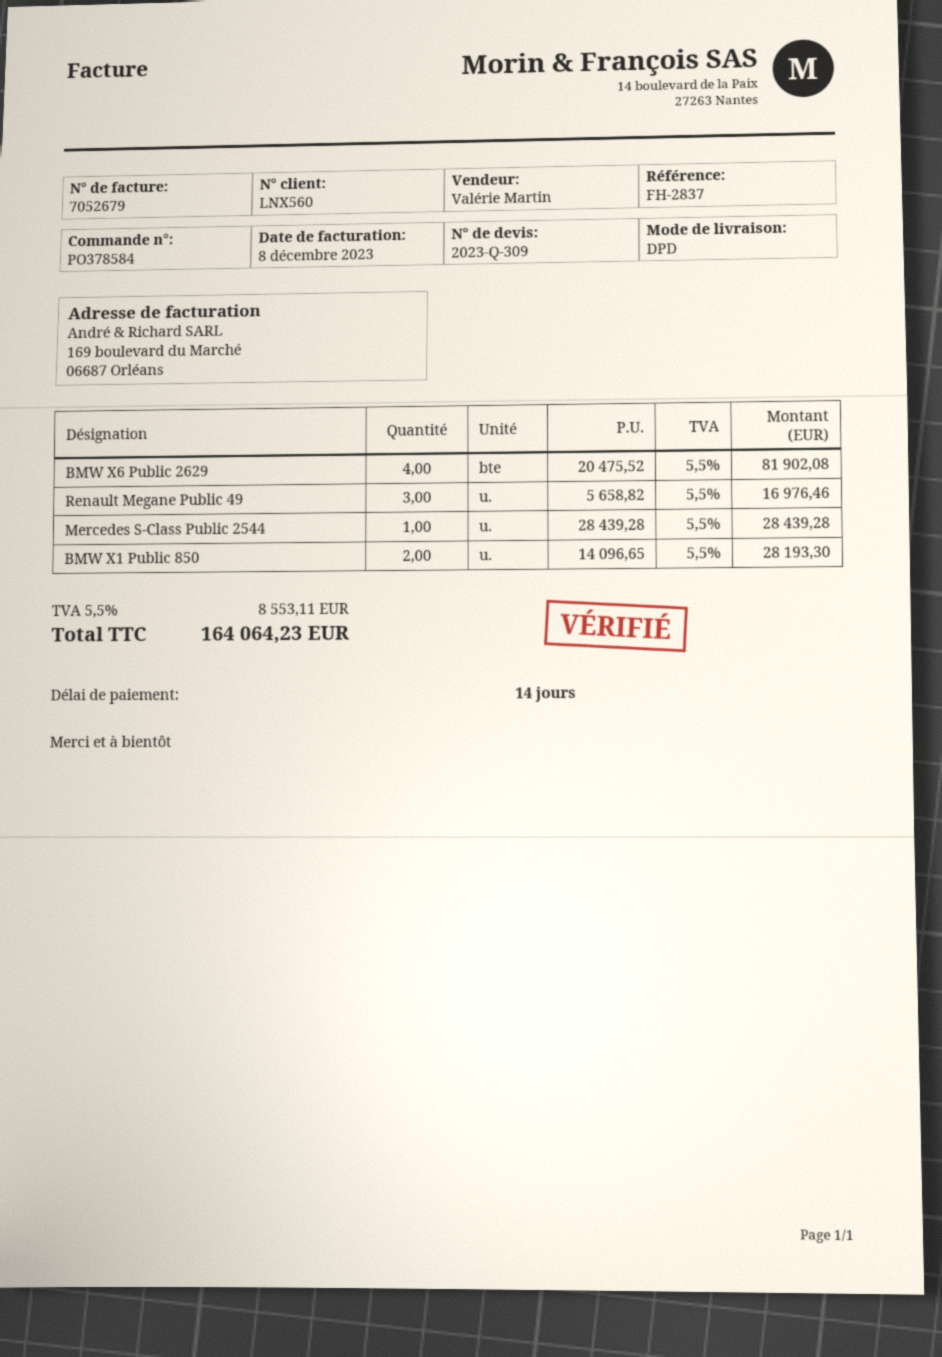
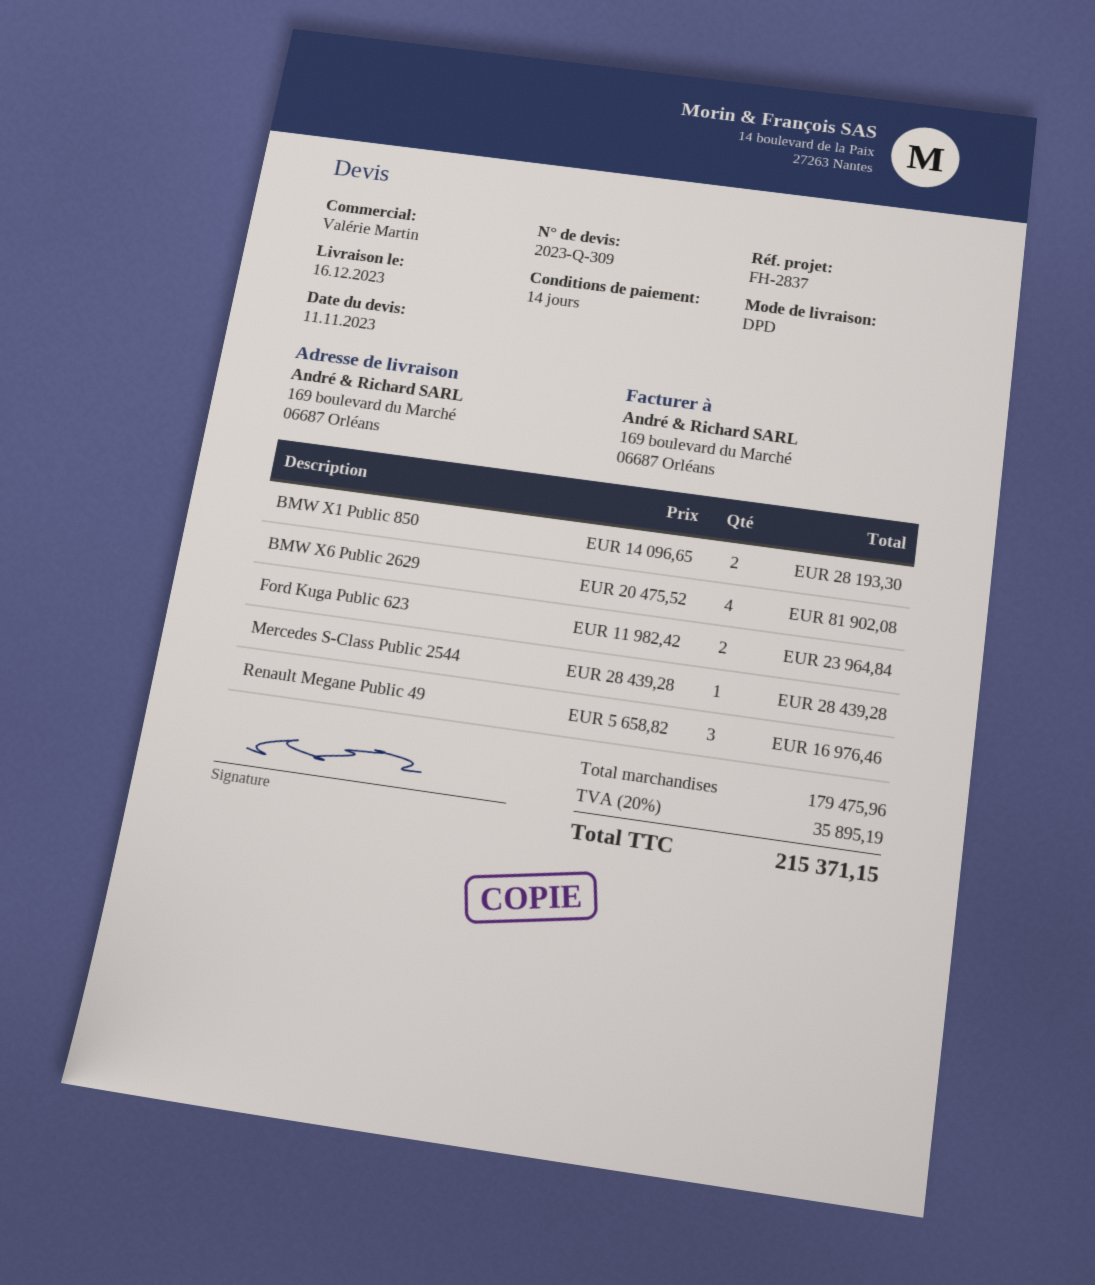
Ford Kuga Public 623: none -> 2 x 11982.42 = 23964.84
tax: 5.5% = 8553.11 -> 20% = 35895.19
total: 164064.23 -> 215371.15

